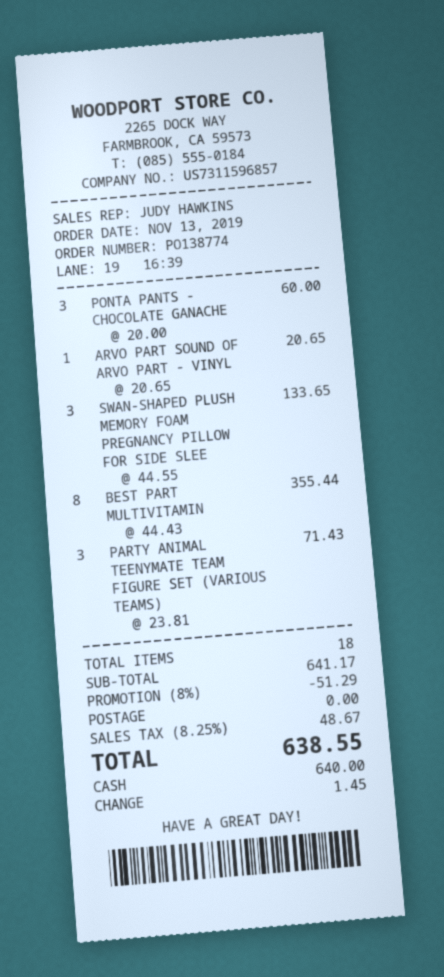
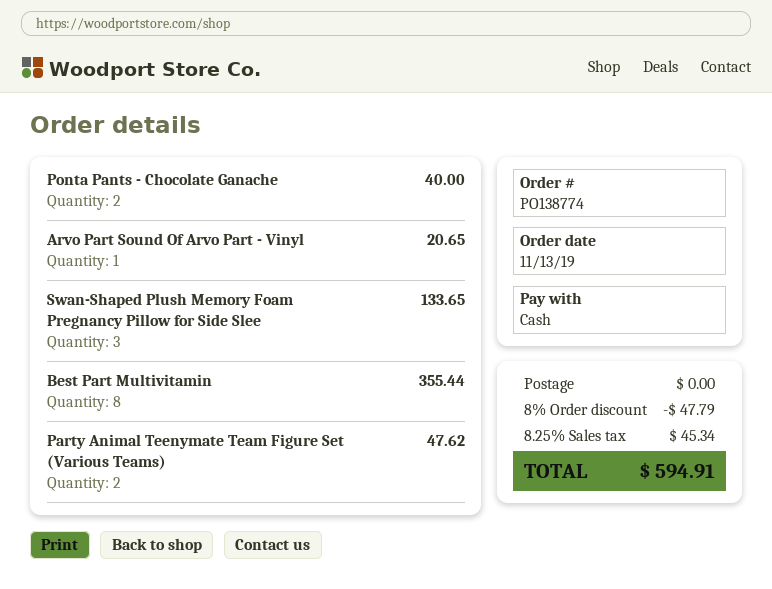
PONTA PANTS - CHOCOLATE GANACHE: 3 for 60.00 -> 2 for 40.00
PARTY ANIMAL TEENYMATE TEAM FIGURE SET (VARIOUS TEAMS): 3 for 71.43 -> 2 for 47.62
discount: 8% = 51.29 -> 8% = 47.79
tax: 8.25% = 48.67 -> 8.25% = 45.34
total: 638.55 -> 594.91

